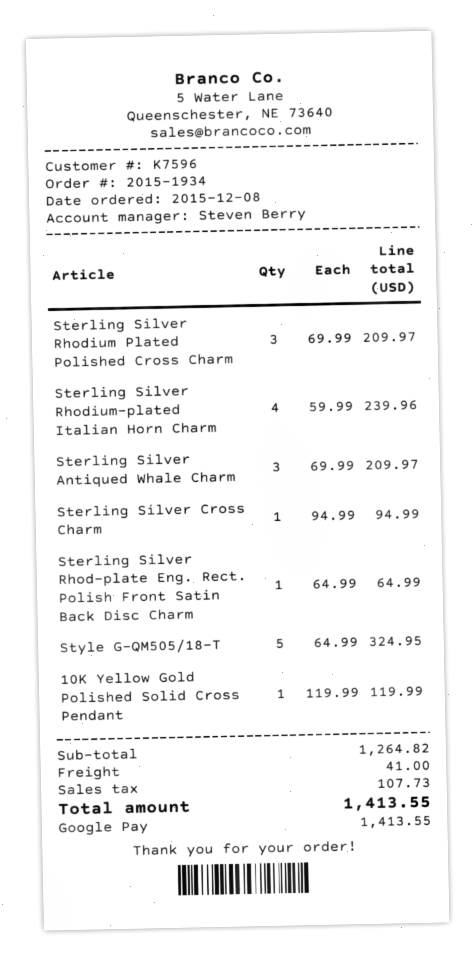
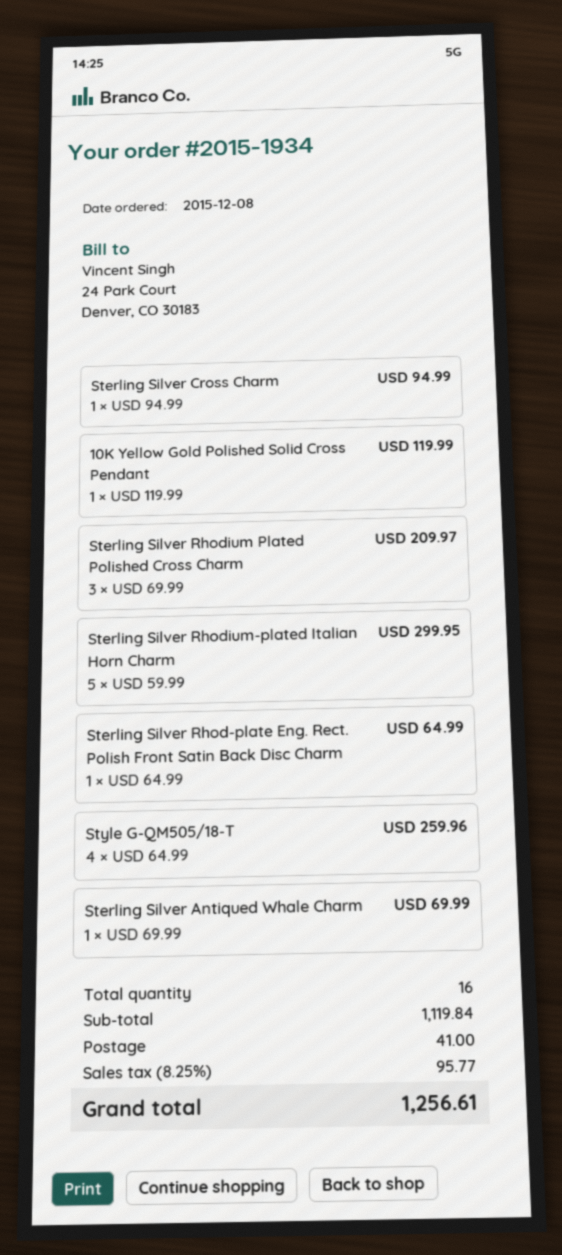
Sterling Silver Rhodium-plated Italian Horn Charm: 4 x 59.99 = 239.96 -> 5 x 59.99 = 299.95
Sterling Silver Antiqued Whale Charm: 3 x 69.99 = 209.97 -> 1 x 69.99 = 69.99
Style G-QM505/18-T: 5 x 64.99 = 324.95 -> 4 x 64.99 = 259.96
subtotal: 1264.82 -> 1119.84
tax: 107.73 -> 95.77
total: 1413.55 -> 1256.61

